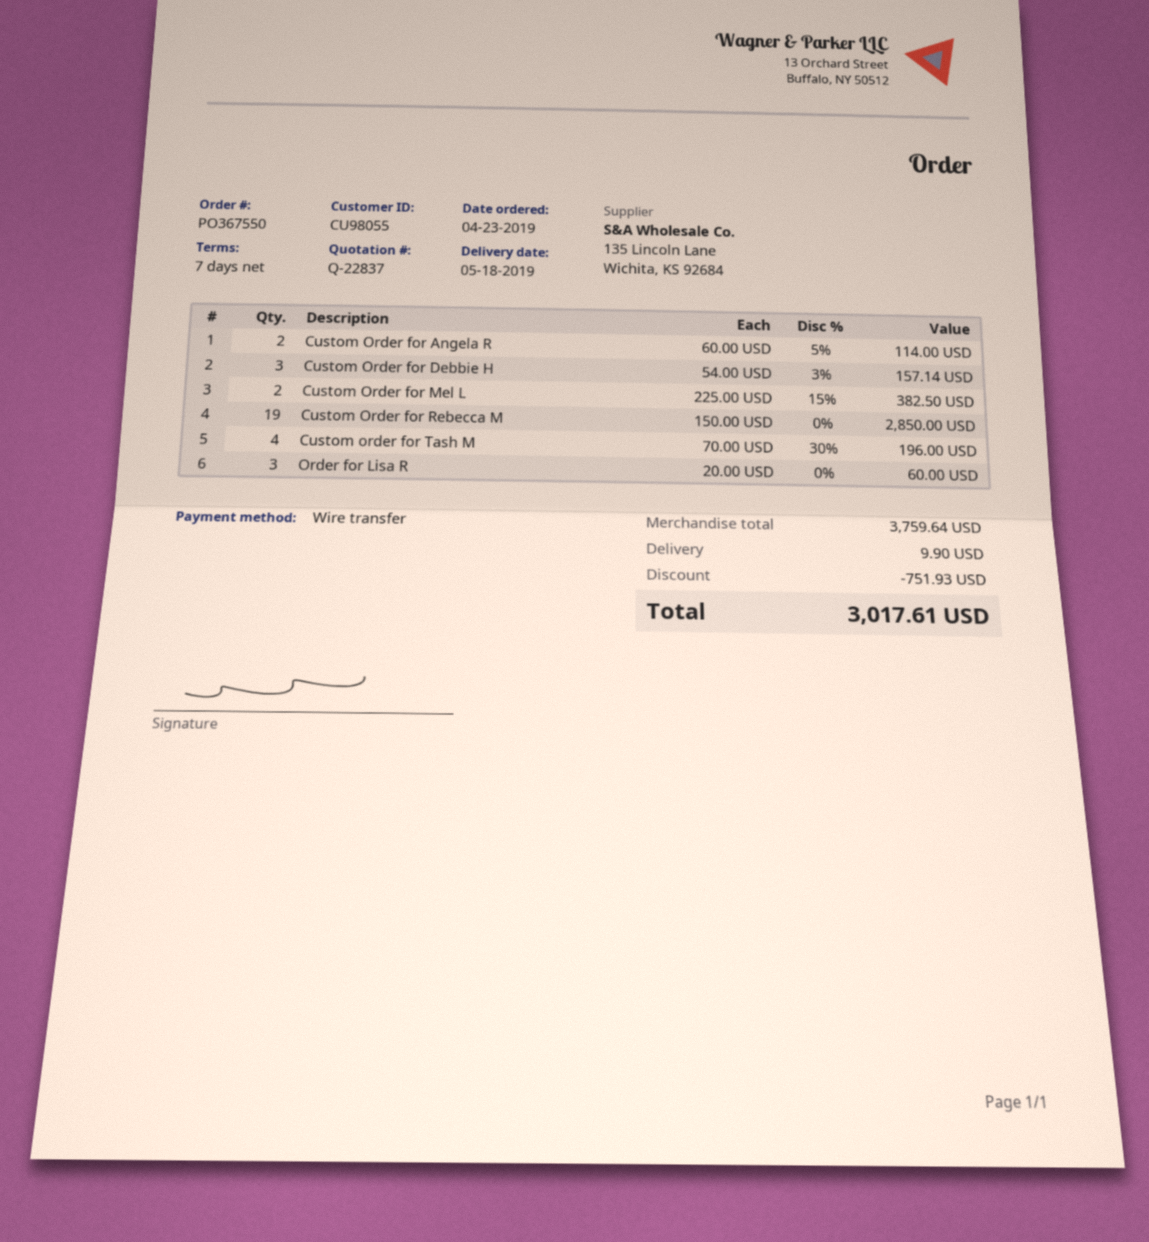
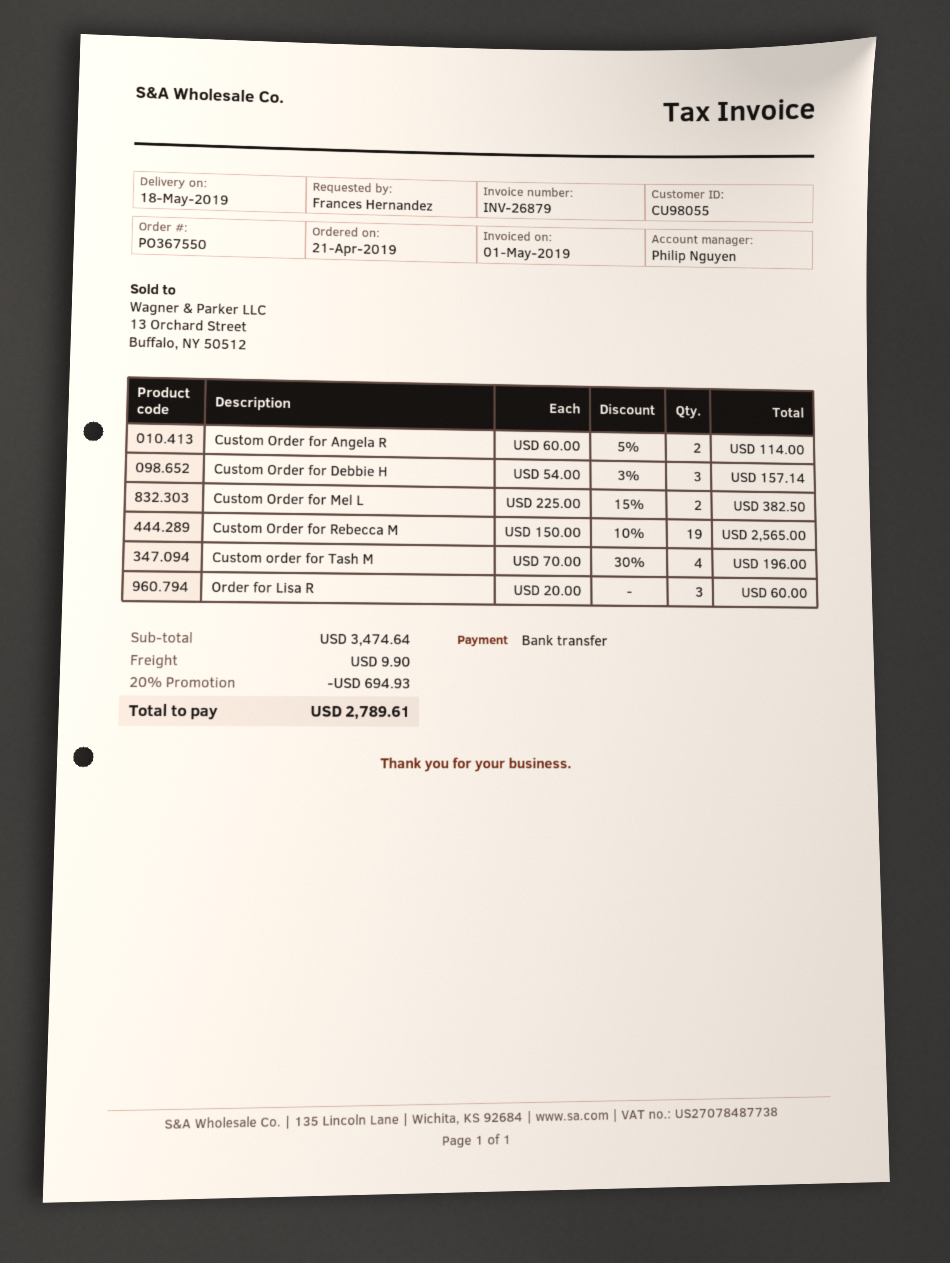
order date: 2019-04-23 -> 2019-04-21
Custom Order for Rebecca M: 19 x 150.00 = 2850.00 -> 19 x 150.00 - 10% = 2565.00
subtotal: 3759.64 -> 3474.64
discount: 751.93 -> 694.93
total: 3017.61 -> 2789.61

